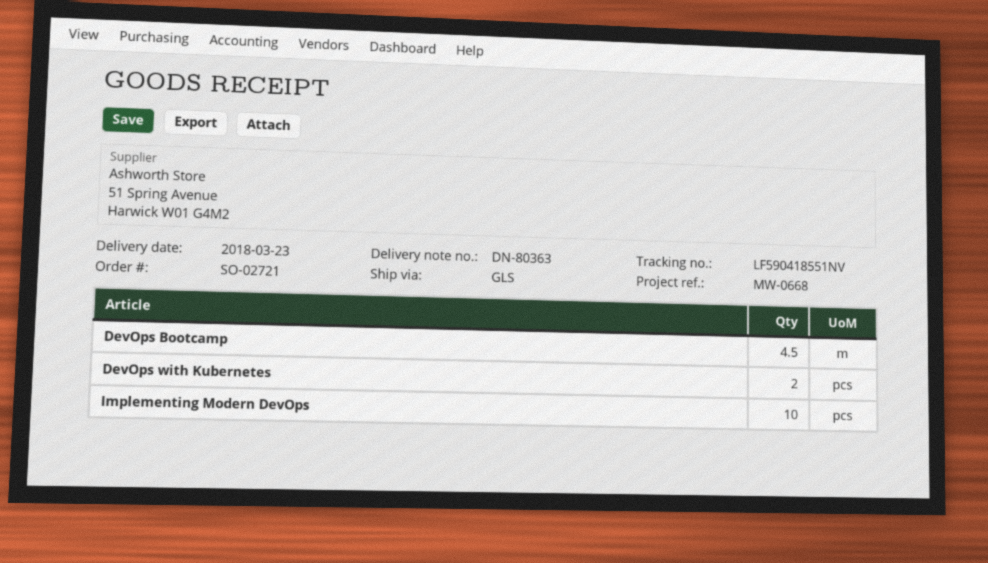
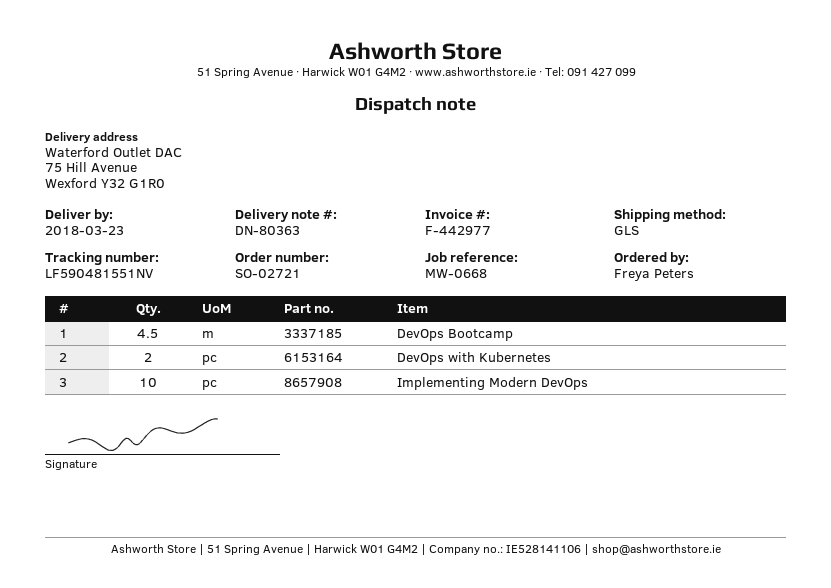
tracking number: LF590418551NV -> LF590481551NV

